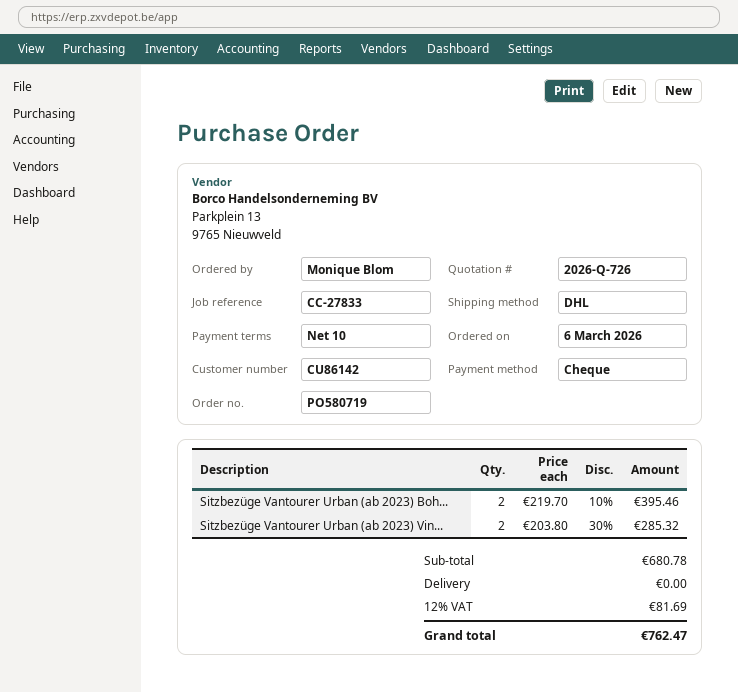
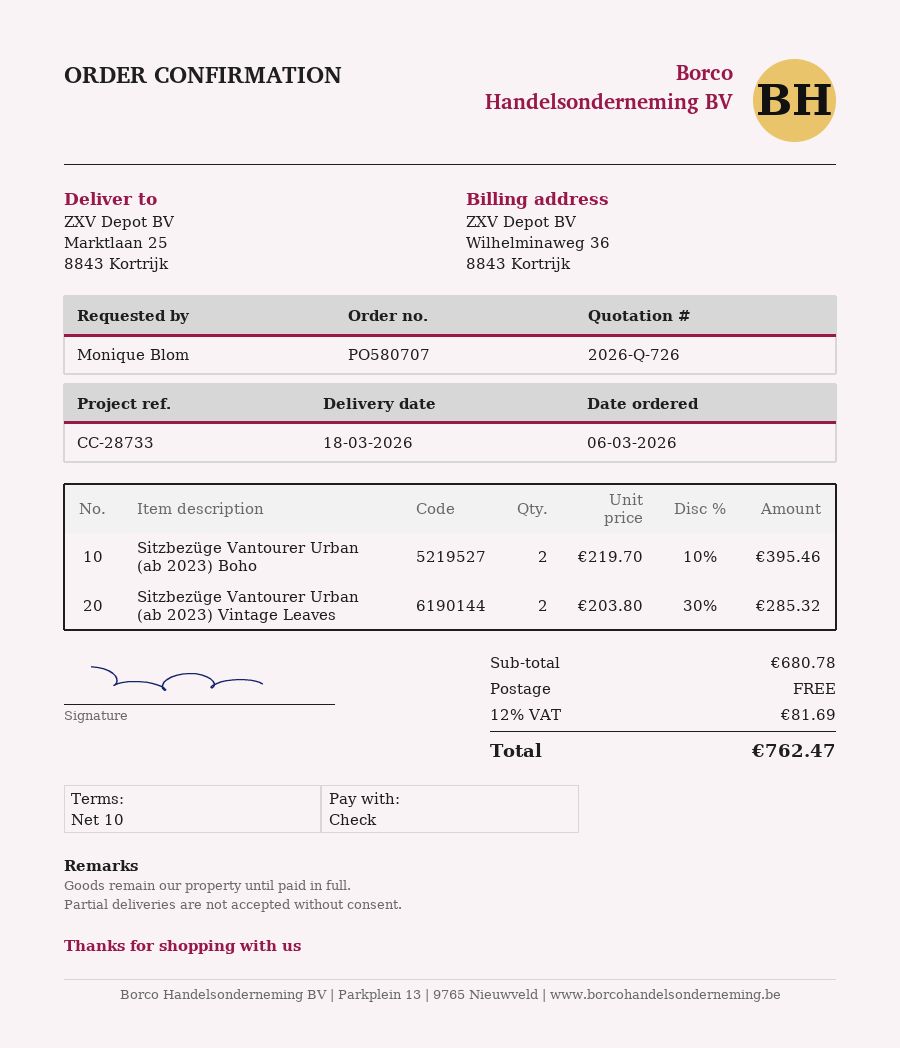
order number: PO580719 -> PO580707
reference: CC-27833 -> CC-28733

